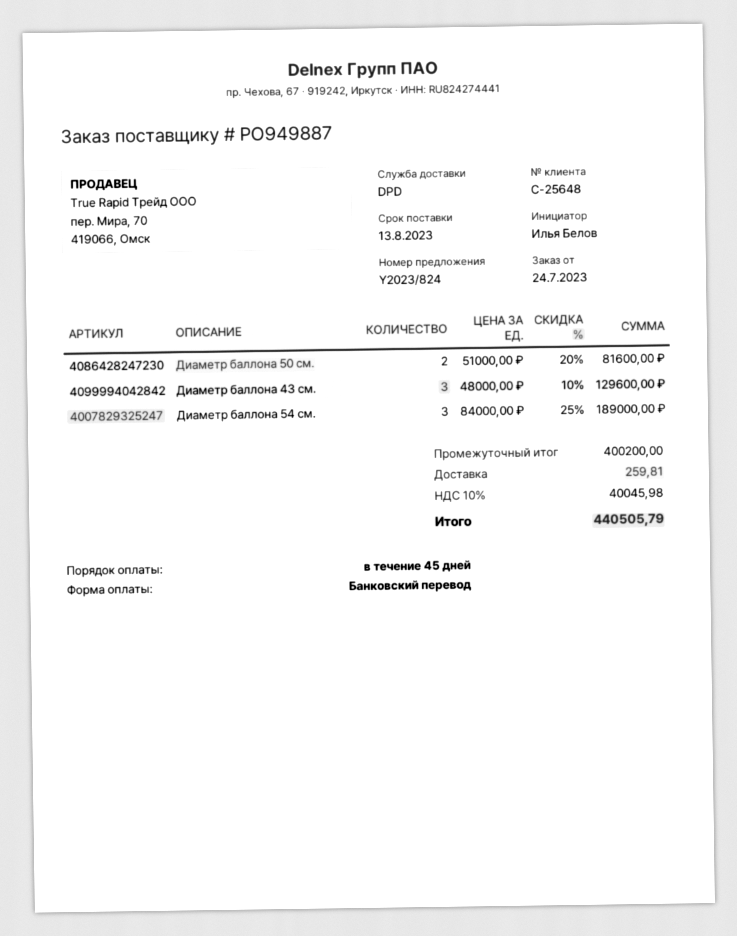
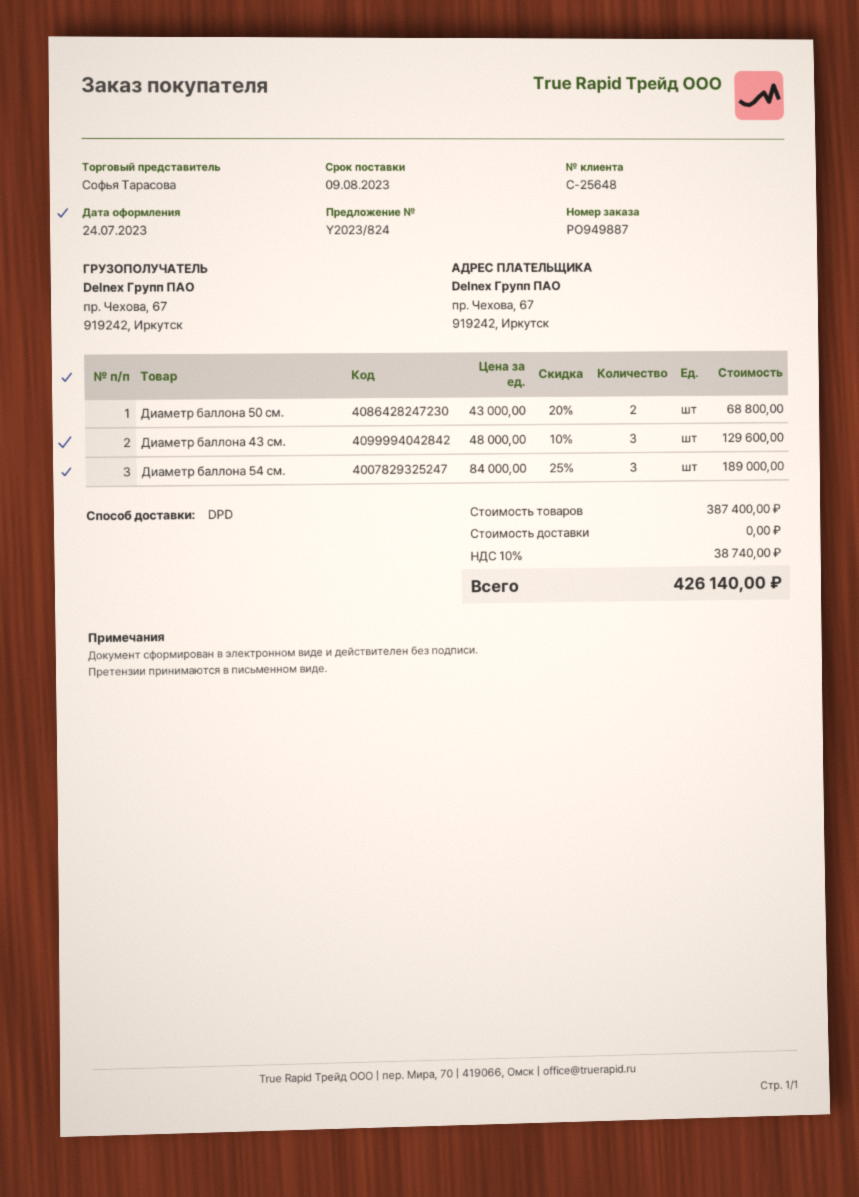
delivery date: 2023-08-13 -> 2023-08-09
Диаметр баллона 50 см.: 2 x 51000.00 - 20% = 81600.00 -> 2 x 43000.00 - 20% = 68800.00
subtotal: 400200.00 -> 387400.00
shipping: 259.81 -> 0.00
tax: 10% = 40045.98 -> 10% = 38740.00
total: 440505.79 -> 426140.00

